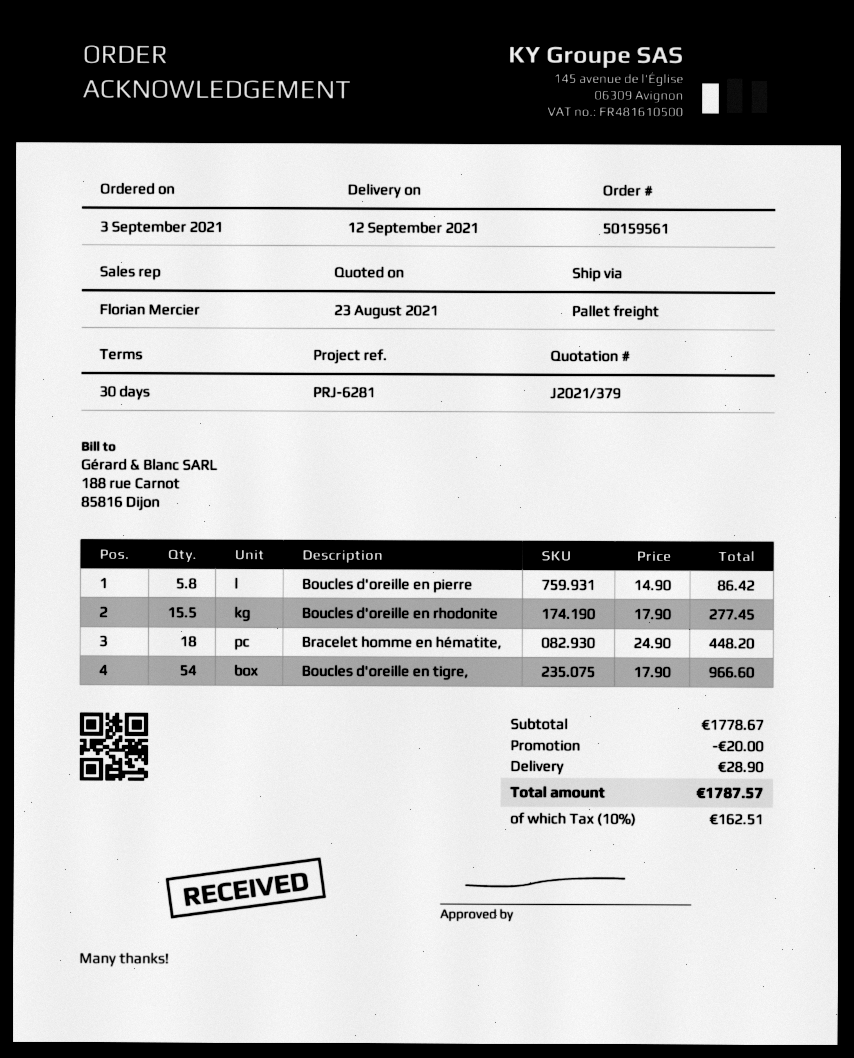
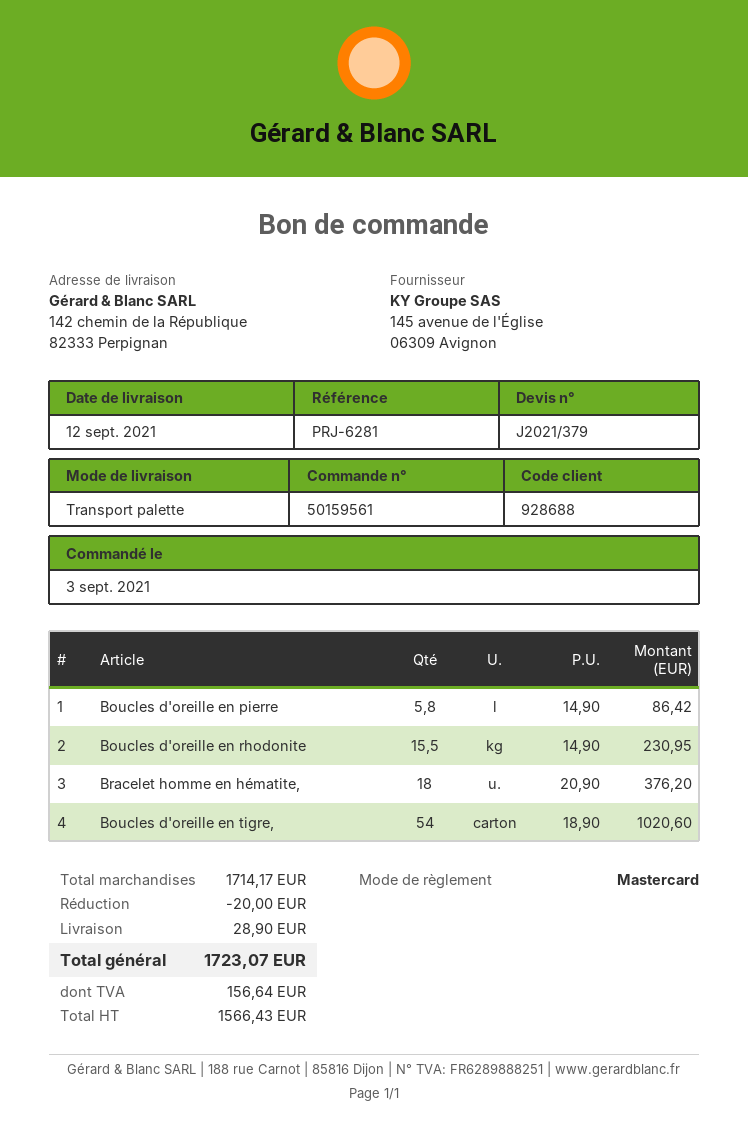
Boucles d'oreille en rhodonite: 15.5 x 17.90 = 277.45 -> 15.5 x 14.90 = 230.95
Bracelet homme en hématite,: 18 x 24.90 = 448.20 -> 18 x 20.90 = 376.20
Boucles d'oreille en tigre,: 54 x 17.90 = 966.60 -> 54 x 18.90 = 1020.60
subtotal: 1778.67 -> 1714.17
tax: 162.51 -> 156.64
total: 1787.57 -> 1723.07

